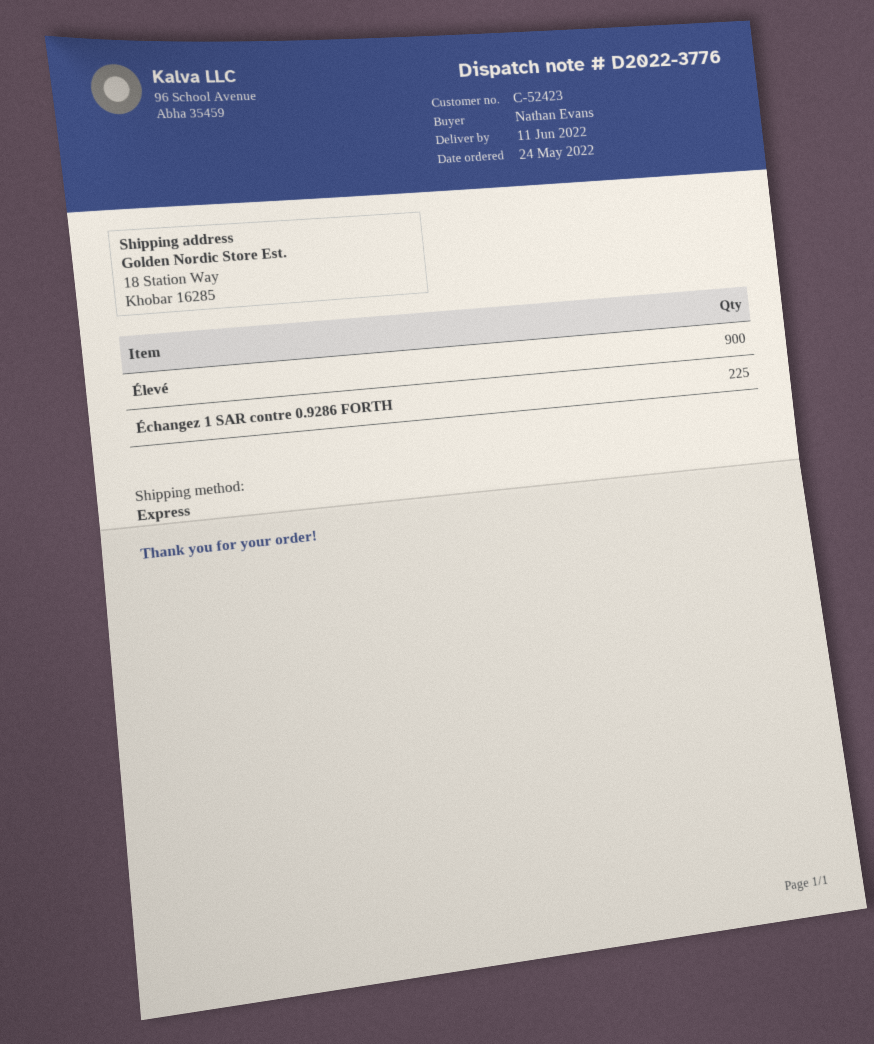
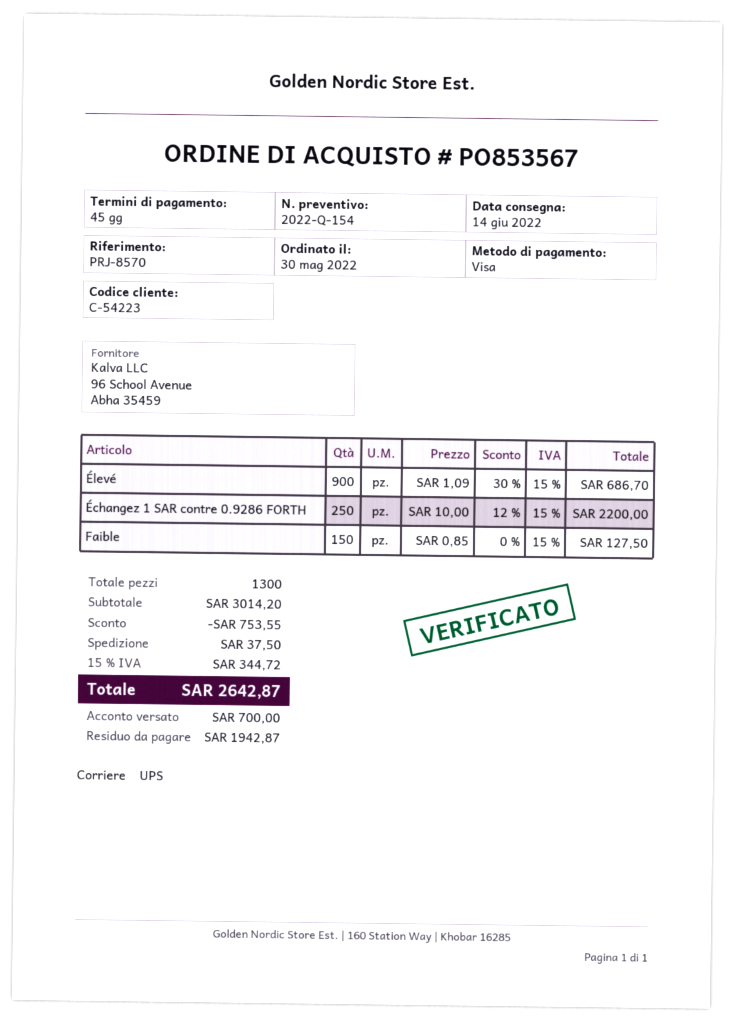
order date: 2022-05-24 -> 2022-05-30
delivery date: 2022-06-11 -> 2022-06-14
customer number: C-52423 -> C-54223
shipping method: express -> UPS
Échangez 1 SAR contre 0.9286 FORTH: 225 -> 250
Faible: none -> 150

